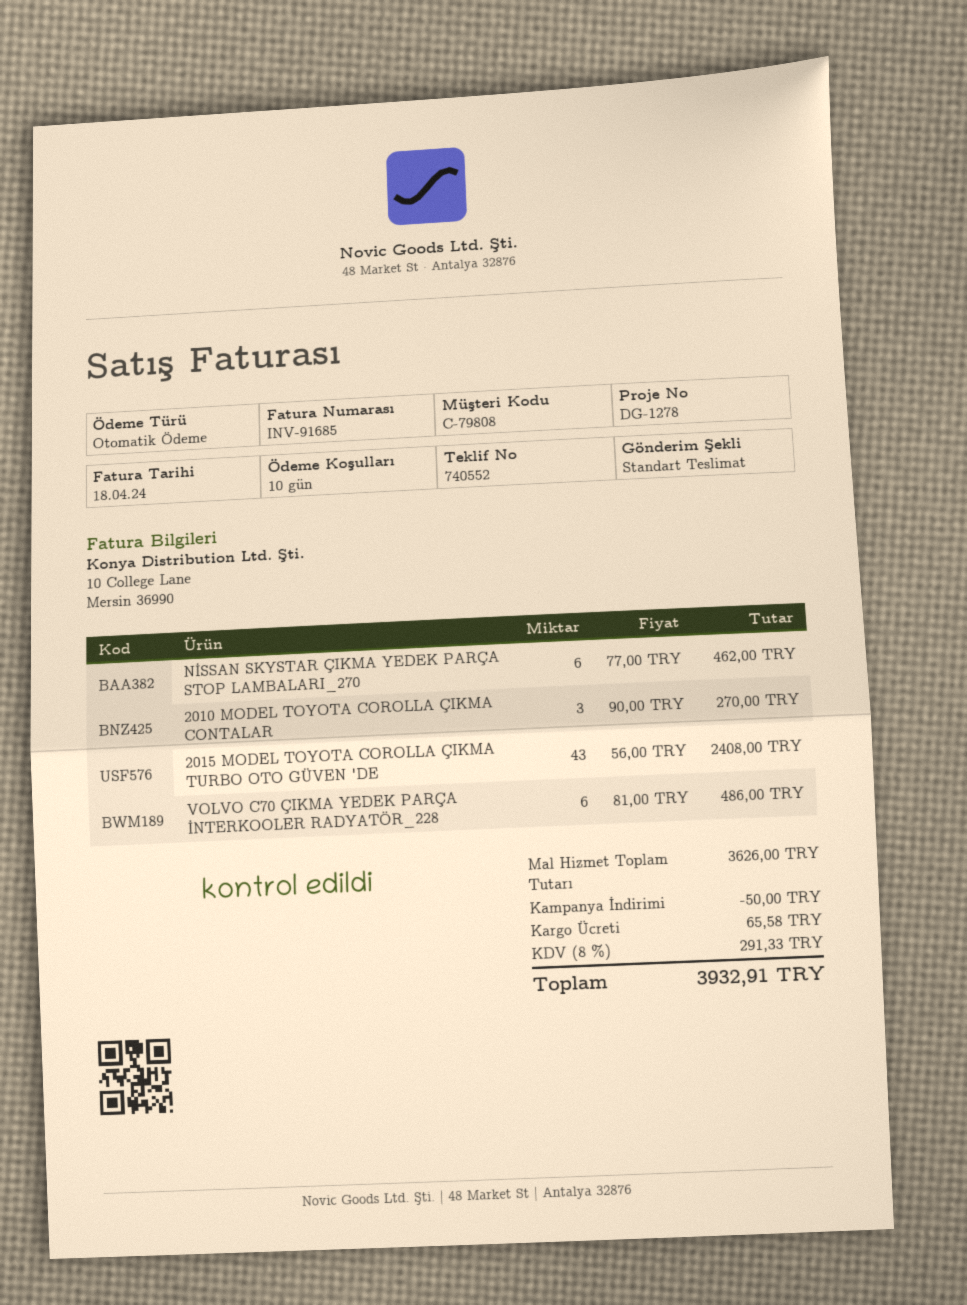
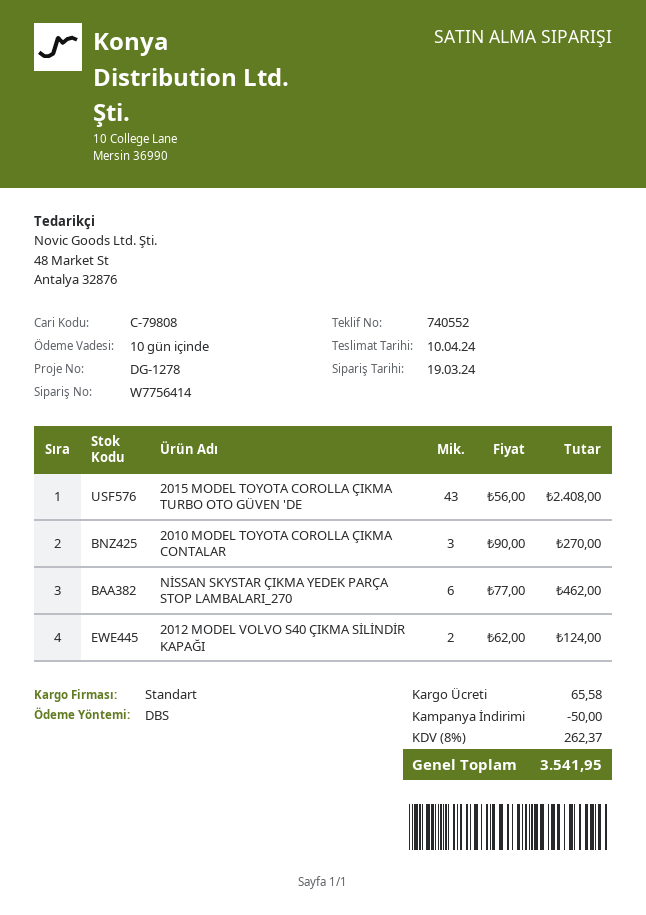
VOLVO C70 ÇIKMA YEDEK PARÇA İNTERKOOLER RADYATÖR_228: 6 x 81.00 = 486.00 -> none
2012 MODEL VOLVO S40 ÇIKMA SİLİNDİR KAPAĞI: none -> 2 x 62.00 = 124.00
tax: 8% = 291.33 -> 8% = 262.37
total: 3932.91 -> 3541.95

